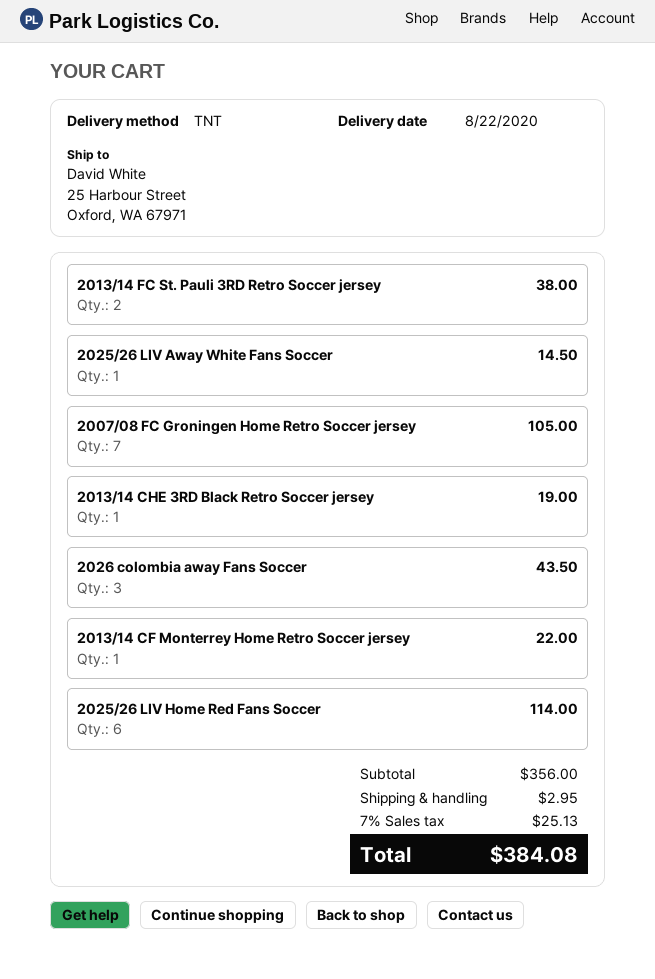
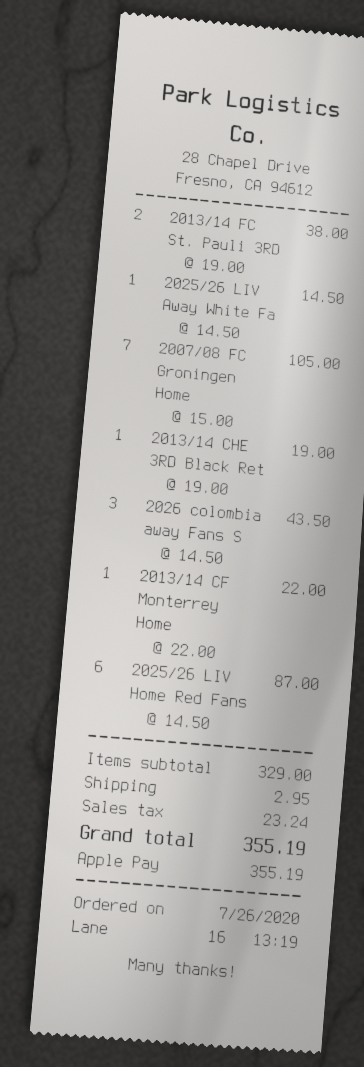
2025/26 LIV Home Red Fans Soccer: 6 for 114.00 -> 6 for 87.00
subtotal: 356.00 -> 329.00
tax: 25.13 -> 23.24
total: 384.08 -> 355.19

